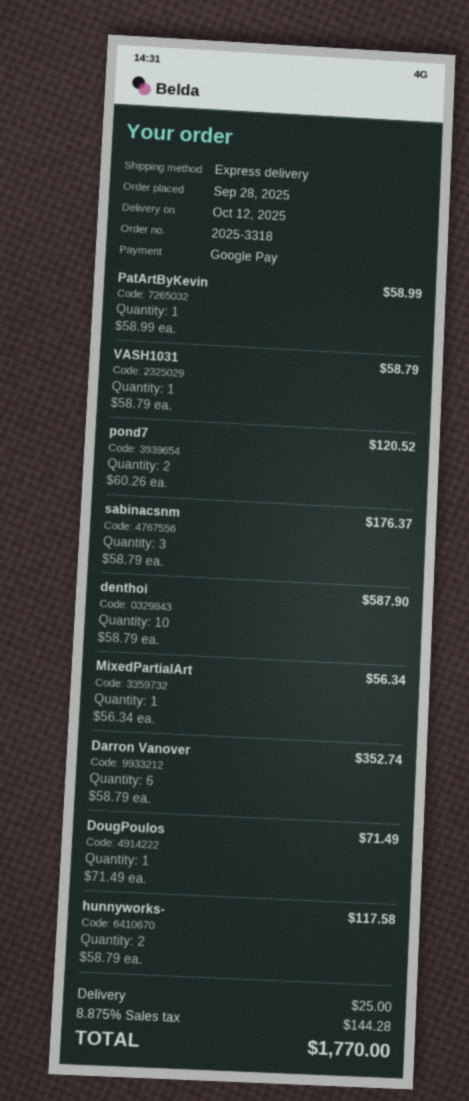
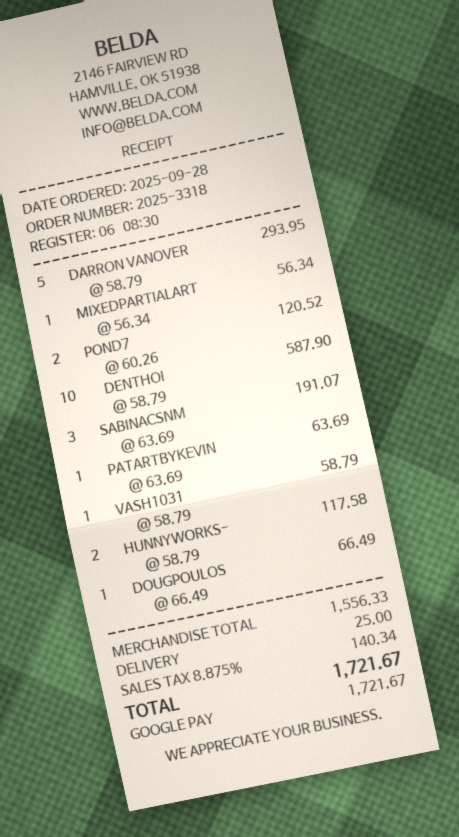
PatArtByKevin: 1 x 58.99 = 58.99 -> 1 x 63.69 = 63.69
sabinacsnm: 3 x 58.79 = 176.37 -> 3 x 63.69 = 191.07
Darron Vanover: 6 x 58.79 = 352.74 -> 5 x 58.79 = 293.95
DougPoulos: 1 x 71.49 = 71.49 -> 1 x 66.49 = 66.49
tax: 8.875% = 144.28 -> 8.875% = 140.34
total: 1770.00 -> 1721.67

